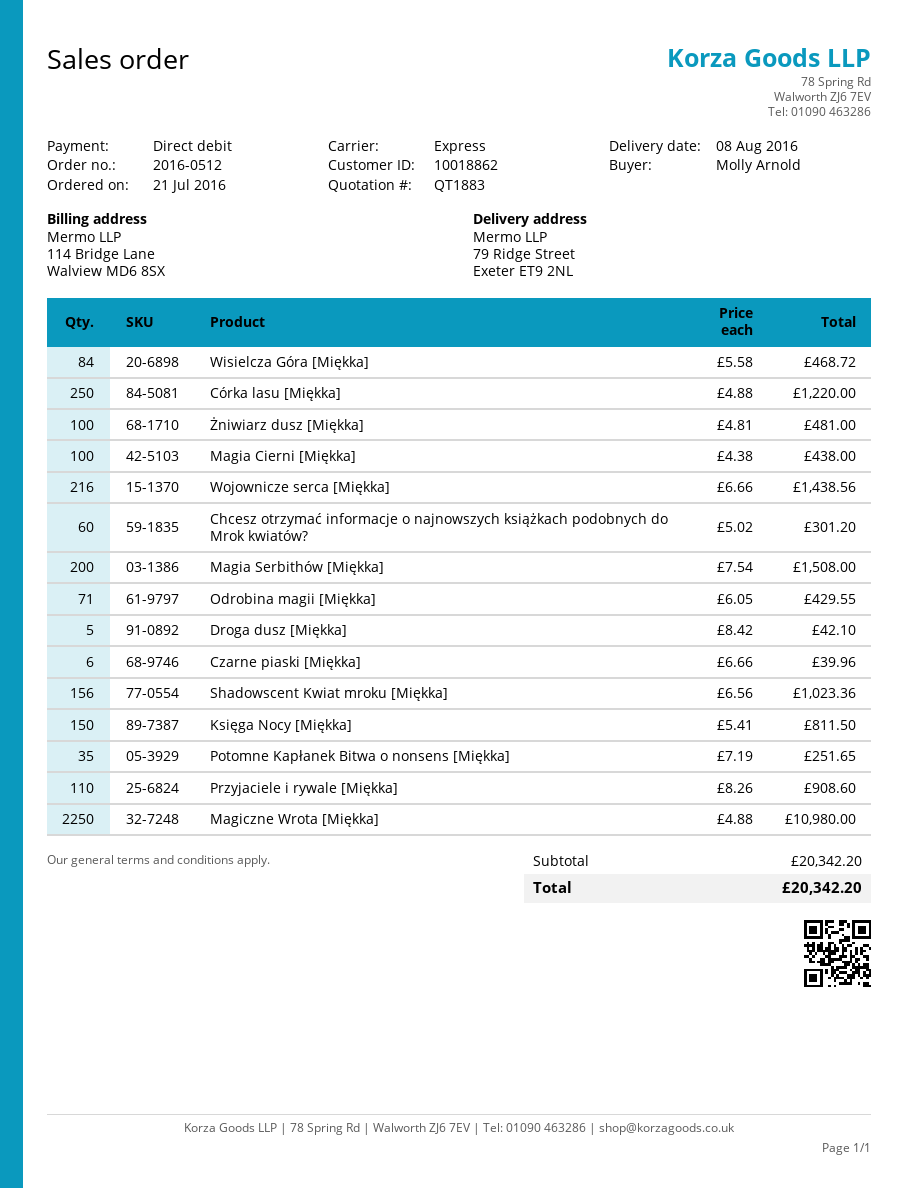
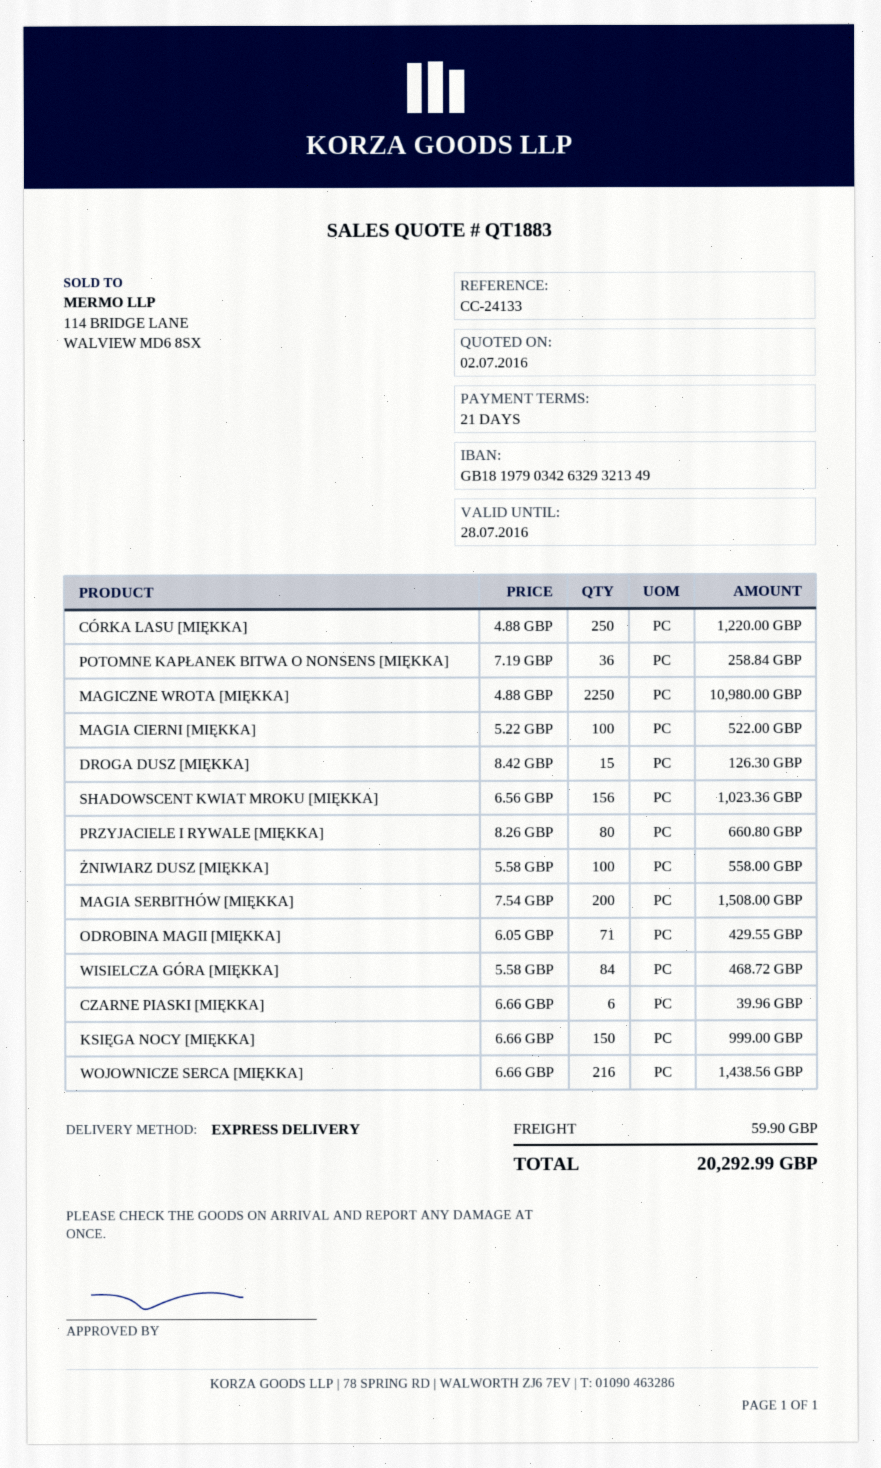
Żniwiarz dusz [Miękka]: 100 x 4.81 = 481.00 -> 100 x 5.58 = 558.00
Magia Cierni [Miękka]: 100 x 4.38 = 438.00 -> 100 x 5.22 = 522.00
Chcesz otrzymać informacje o najnowszych książkach podobnych do Mrok kwiatów?: 60 x 5.02 = 301.20 -> none
Droga dusz [Miękka]: 5 x 8.42 = 42.10 -> 15 x 8.42 = 126.30
Księga Nocy [Miękka]: 150 x 5.41 = 811.50 -> 150 x 6.66 = 999.00
Potomne Kapłanek Bitwa o nonsens [Miękka]: 35 x 7.19 = 251.65 -> 36 x 7.19 = 258.84
Przyjaciele i rywale [Miękka]: 110 x 8.26 = 908.60 -> 80 x 8.26 = 660.80
shipping: none -> 59.90
total: 20342.20 -> 20292.99

